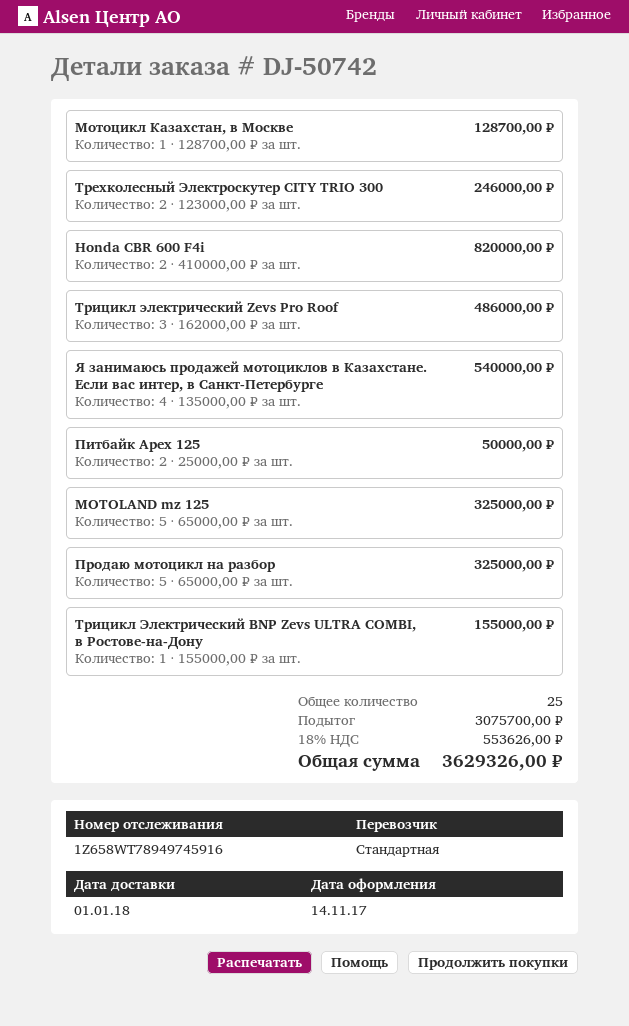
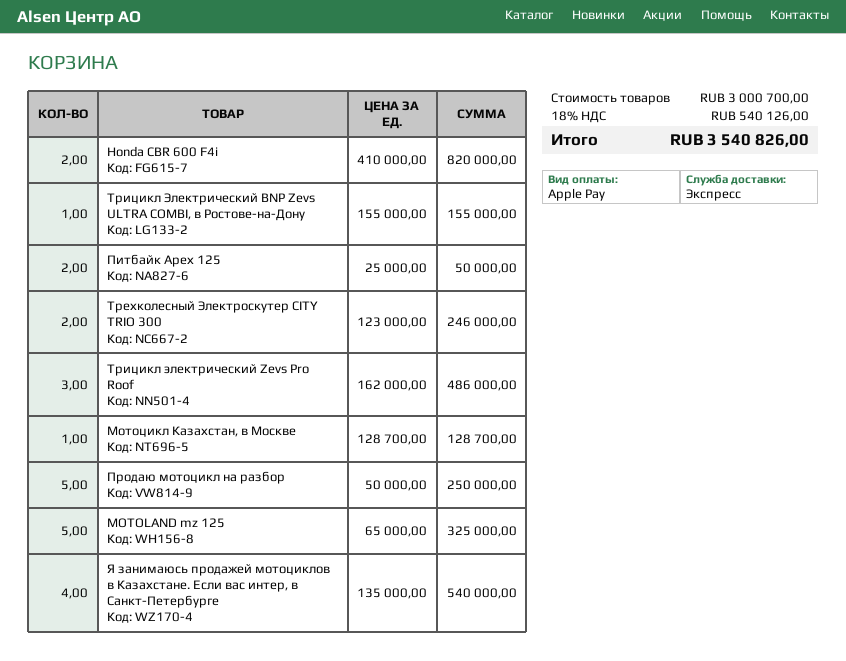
shipping method: standard -> express
Продаю мотоцикл на разбор: 5 x 65000.00 = 325000.00 -> 5 x 50000.00 = 250000.00
subtotal: 3075700.00 -> 3000700.00
tax: 18% = 553626.00 -> 18% = 540126.00
total: 3629326.00 -> 3540826.00

